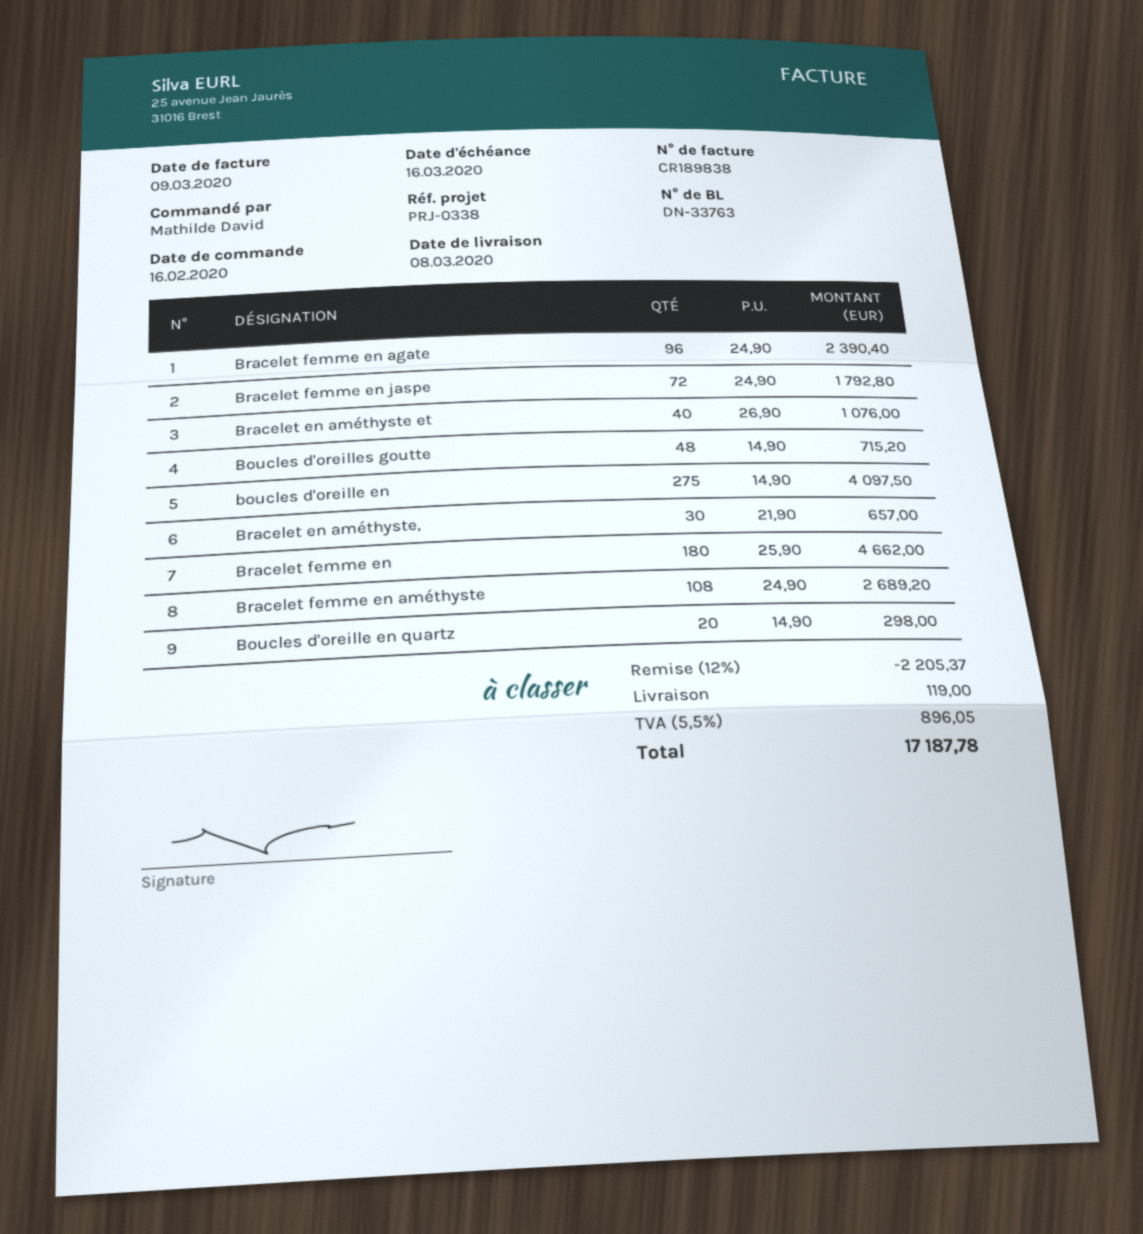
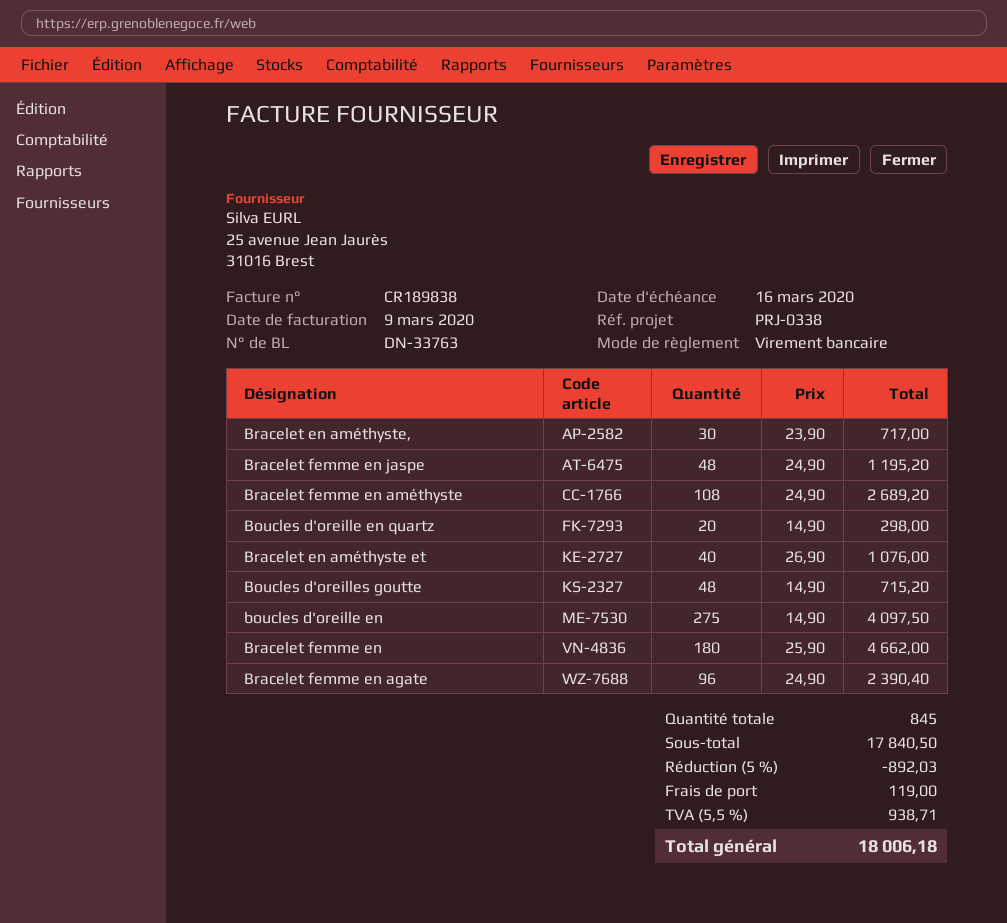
Bracelet femme en jaspe: 72 x 24.90 = 1792.80 -> 48 x 24.90 = 1195.20
Bracelet en améthyste,: 30 x 21.90 = 657.00 -> 30 x 23.90 = 717.00
discount: 12% = 2205.37 -> 5% = 892.03
tax: 5.5% = 896.05 -> 5.5% = 938.71
total: 17187.78 -> 18006.18

